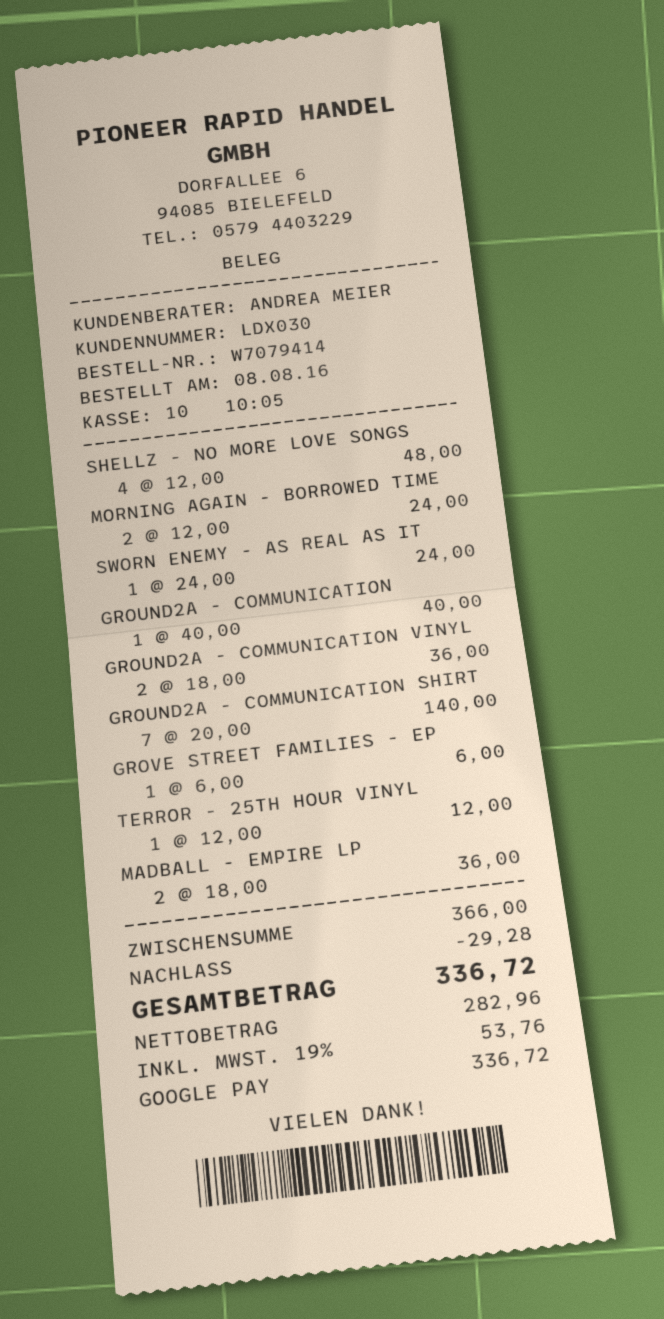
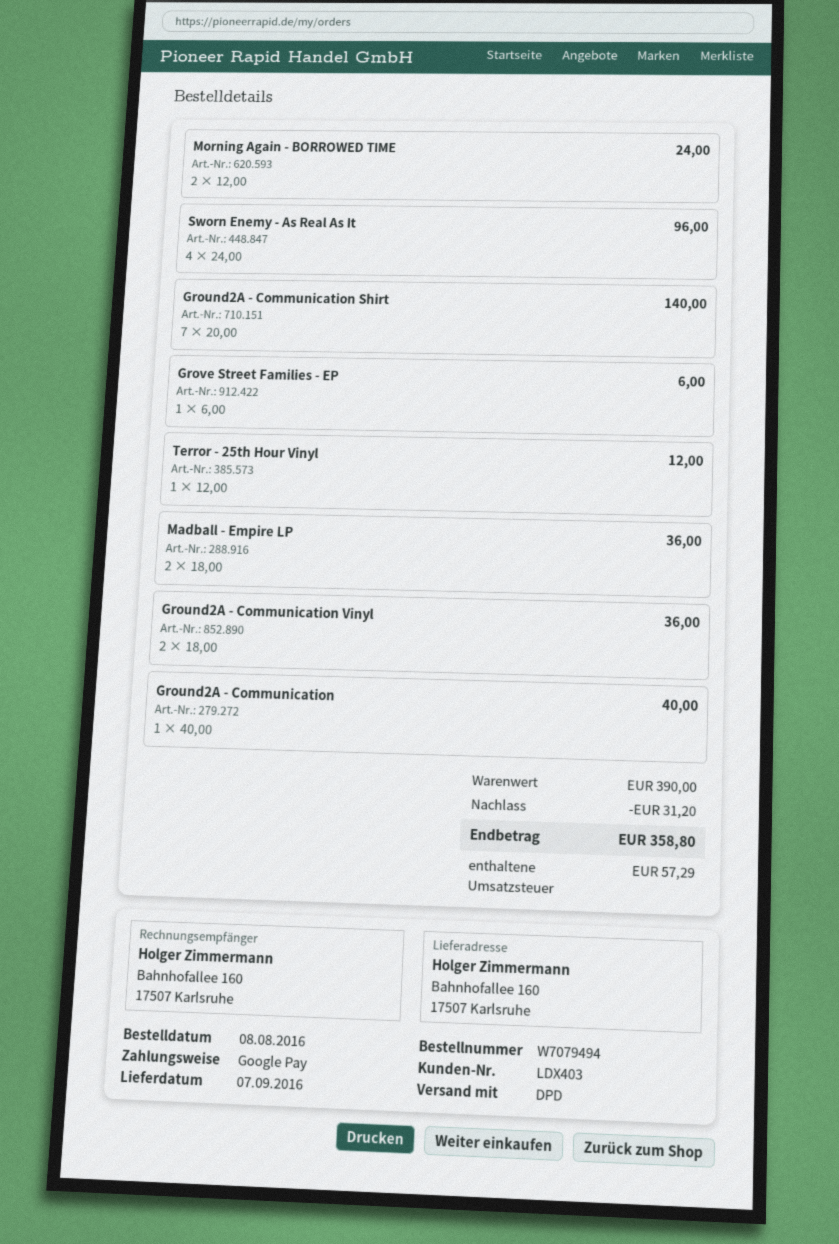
order number: W7079414 -> W7079494
customer number: LDX030 -> LDX403
SHELLZ - NO MORE LOVE SONGS: 4 x 12.00 = 48.00 -> none
SWORN ENEMY - AS REAL AS IT: 1 x 24.00 = 24.00 -> 4 x 24.00 = 96.00
subtotal: 366.00 -> 390.00
discount: 29.28 -> 31.20
tax: 53.76 -> 57.29
total: 336.72 -> 358.80

